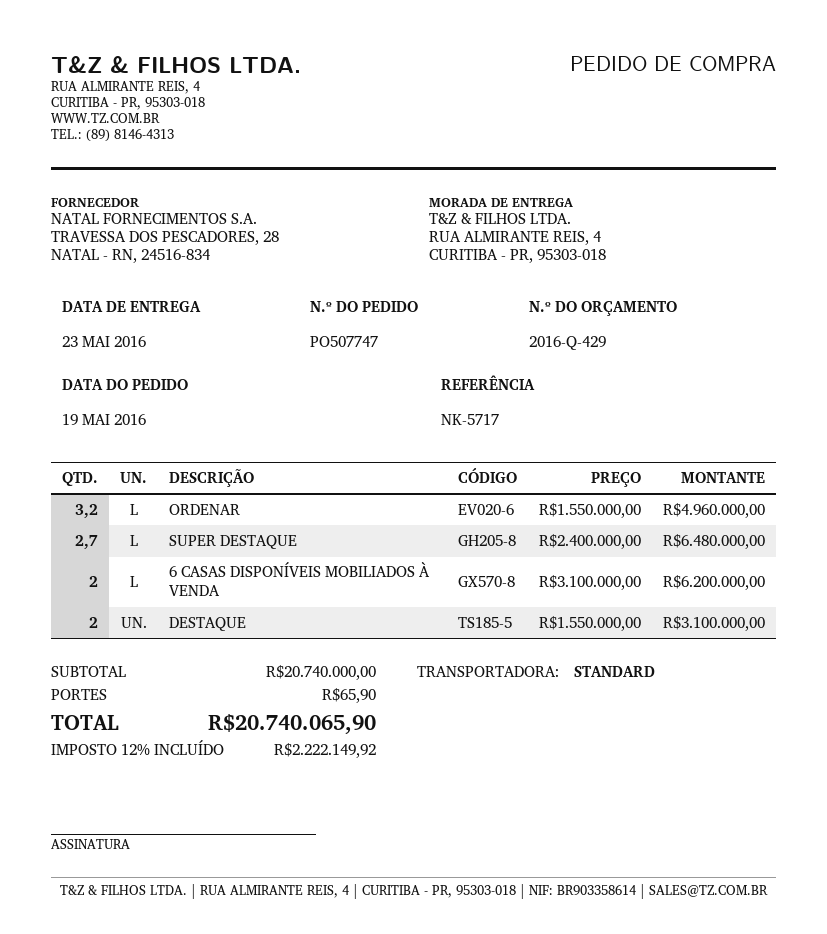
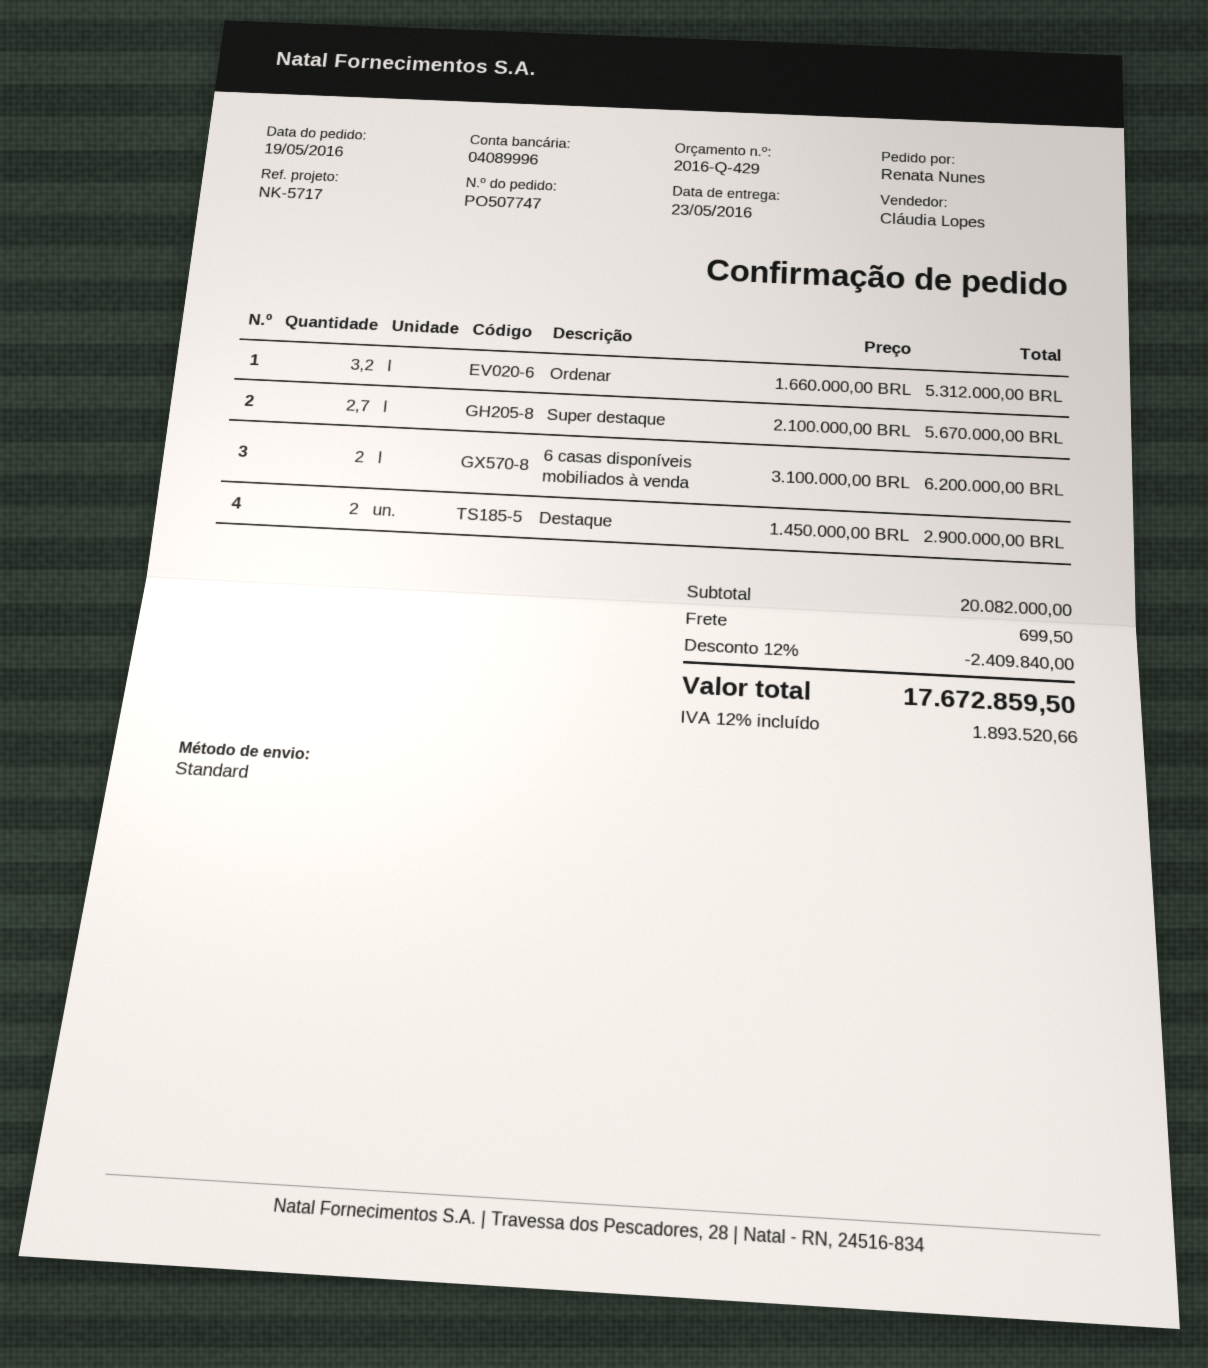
ORDENAR: 3.2 x 1550000.00 = 4960000.00 -> 3.2 x 1660000.00 = 5312000.00
SUPER DESTAQUE: 2.7 x 2400000.00 = 6480000.00 -> 2.7 x 2100000.00 = 5670000.00
DESTAQUE: 2 x 1550000.00 = 3100000.00 -> 2 x 1450000.00 = 2900000.00
subtotal: 20740000.00 -> 20082000.00
discount: none -> 12% = 2409840.00
shipping: 65.90 -> 699.50
tax: 12% = 2222149.92 -> 12% = 1893520.66
total: 20740065.90 -> 17672859.50

